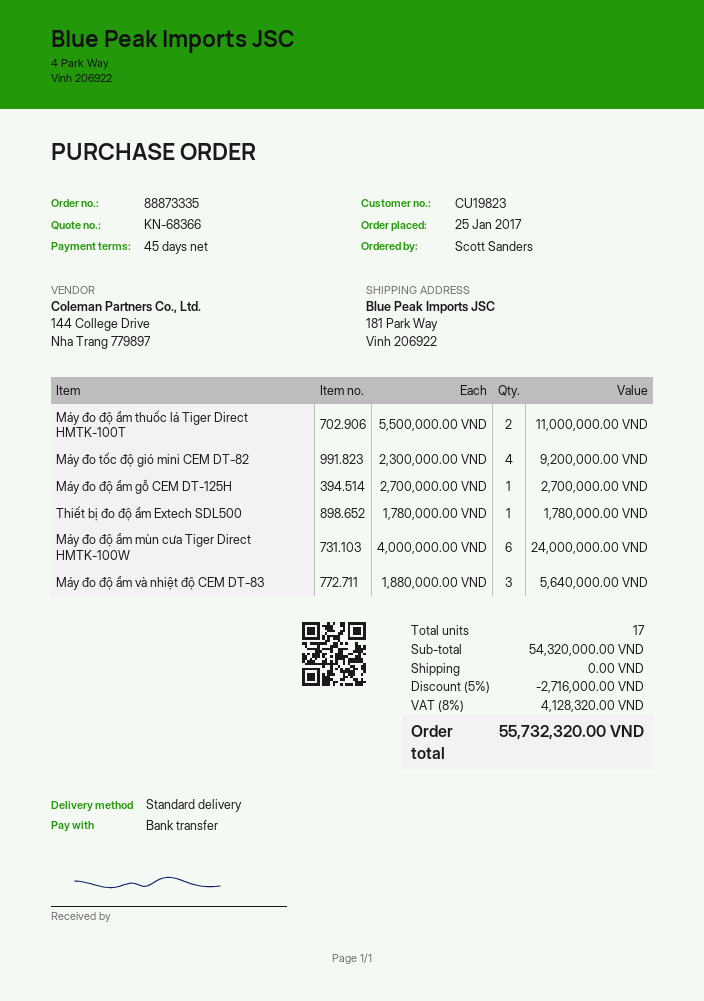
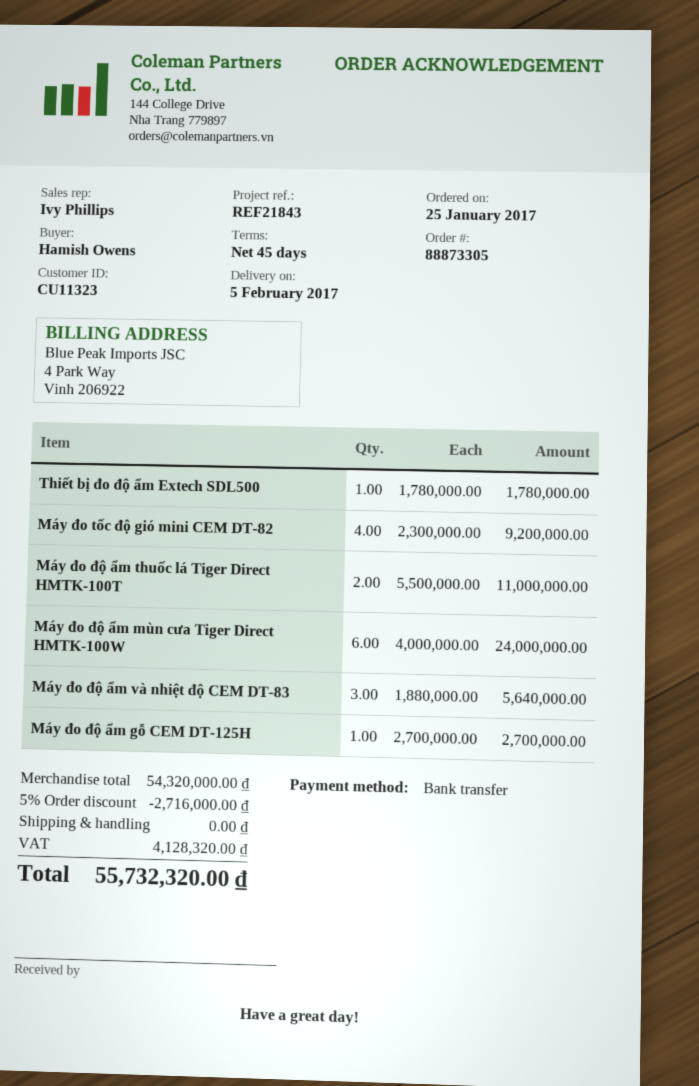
order number: 88873335 -> 88873305
customer number: CU19823 -> CU11323
ordered by: Scott Sanders -> Hamish Owens

